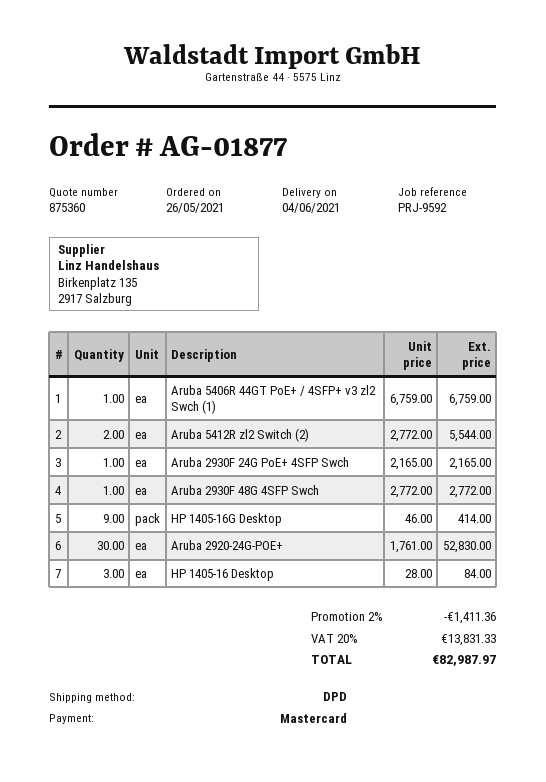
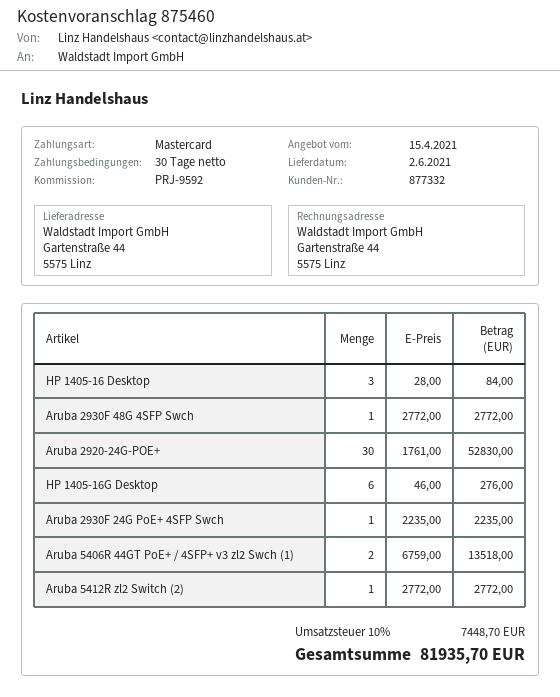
quote number: 875360 -> 875460
delivery date: 2021-06-04 -> 2021-06-02
Aruba 5406R 44GT PoE+ / 4SFP+ v3 zl2 Swch (1): 1 x 6759.00 = 6759.00 -> 2 x 6759.00 = 13518.00
Aruba 5412R zl2 Switch (2): 2 x 2772.00 = 5544.00 -> 1 x 2772.00 = 2772.00
Aruba 2930F 24G PoE+ 4SFP Swch: 1 x 2165.00 = 2165.00 -> 1 x 2235.00 = 2235.00
HP 1405-16G Desktop: 9 x 46.00 = 414.00 -> 6 x 46.00 = 276.00
discount: 2% = 1411.36 -> none
tax: 20% = 13831.33 -> 10% = 7448.70
total: 82987.97 -> 81935.70

